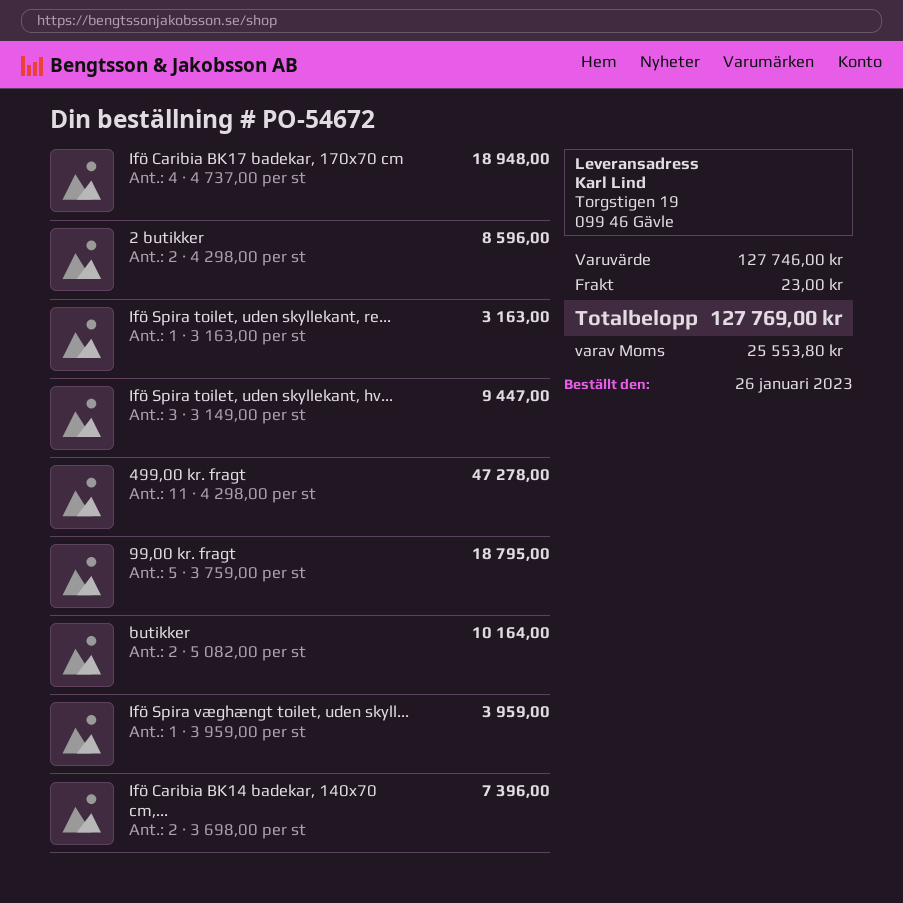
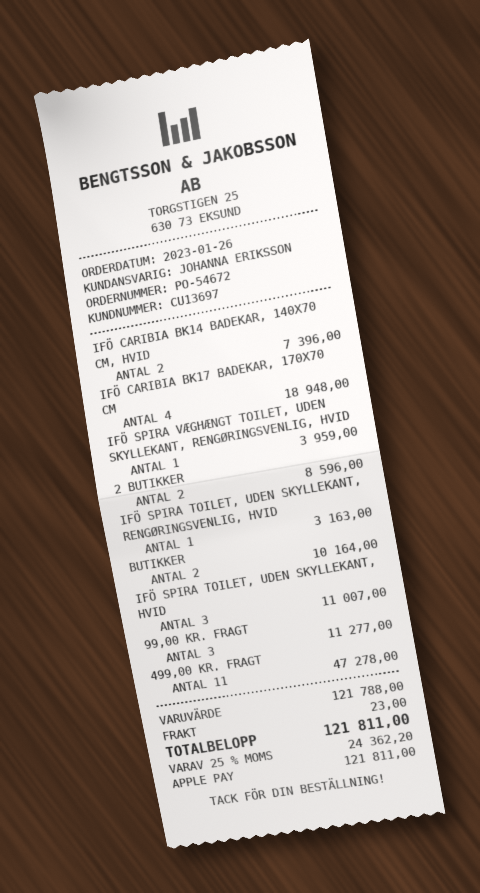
Ifö Spira toilet, uden skyllekant, hv...: 3 for 9447.00 -> 3 for 11007.00
99,00 kr. fragt: 5 for 18795.00 -> 3 for 11277.00
subtotal: 127746.00 -> 121788.00
tax: 25553.80 -> 24362.20
total: 127769.00 -> 121811.00

